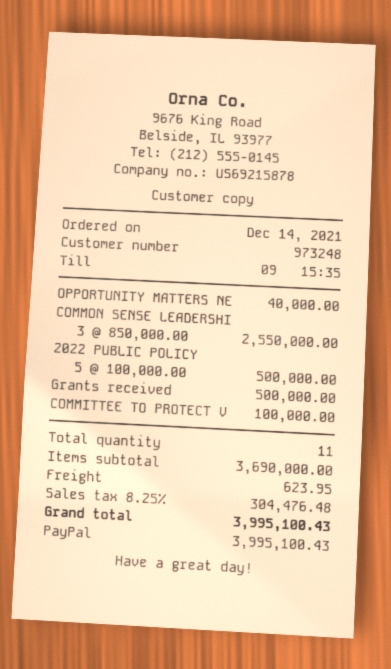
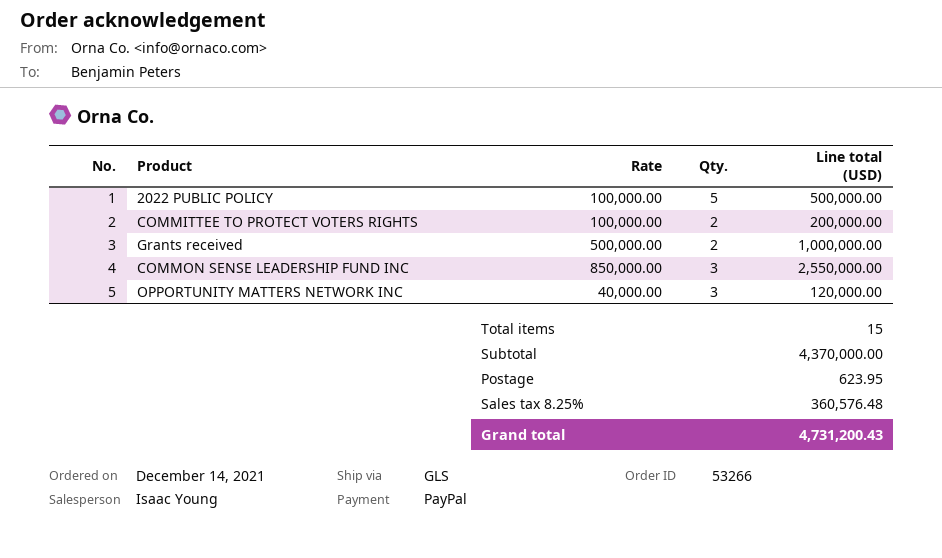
OPPORTUNITY MATTERS NE: 1 x 40000.00 = 40000.00 -> 3 x 40000.00 = 120000.00
Grants received: 1 x 500000.00 = 500000.00 -> 2 x 500000.00 = 1000000.00
COMMITTEE TO PROTECT V: 1 x 100000.00 = 100000.00 -> 2 x 100000.00 = 200000.00
total quantity: 11 -> 15
subtotal: 3690000.00 -> 4370000.00
tax: 8.25% = 304476.48 -> 8.25% = 360576.48
total: 3995100.43 -> 4731200.43

